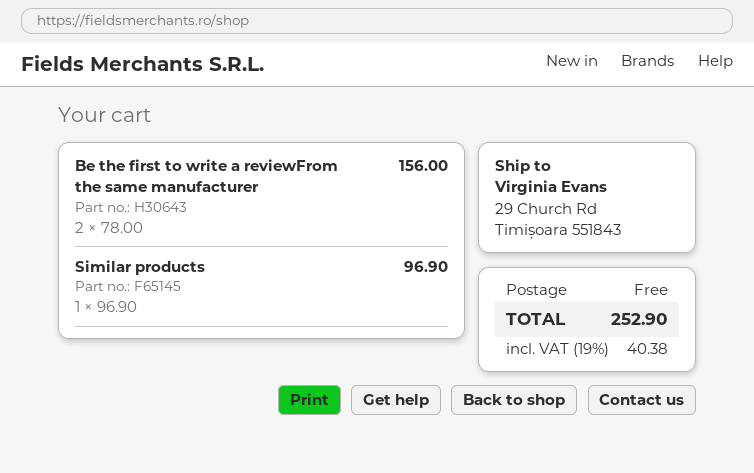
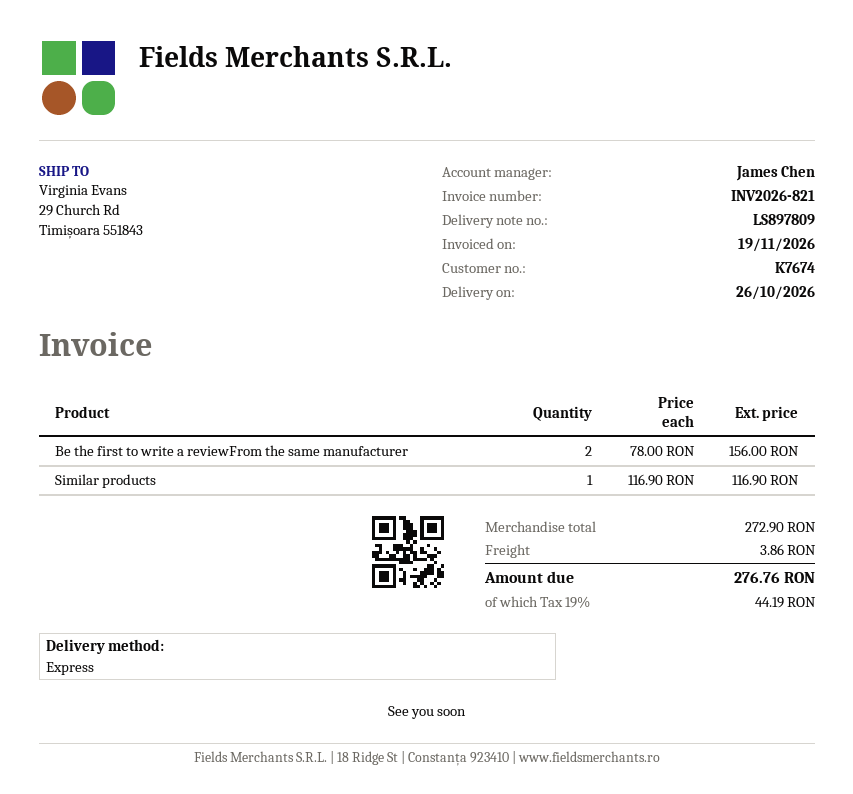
Similar products: 1 x 96.90 = 96.90 -> 1 x 116.90 = 116.90
shipping: 0.00 -> 3.86
tax: 19% = 40.38 -> 19% = 44.19
total: 252.90 -> 276.76

